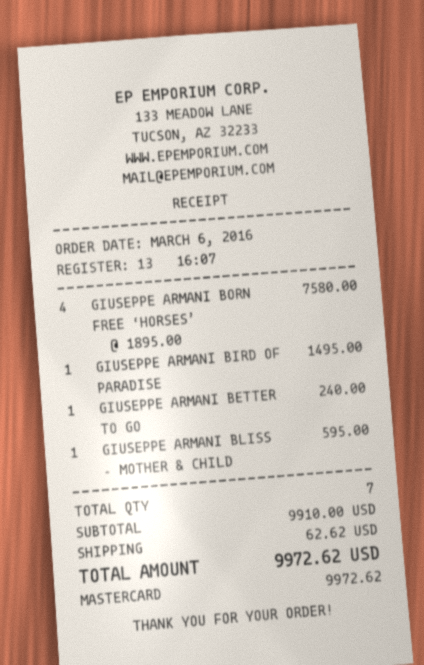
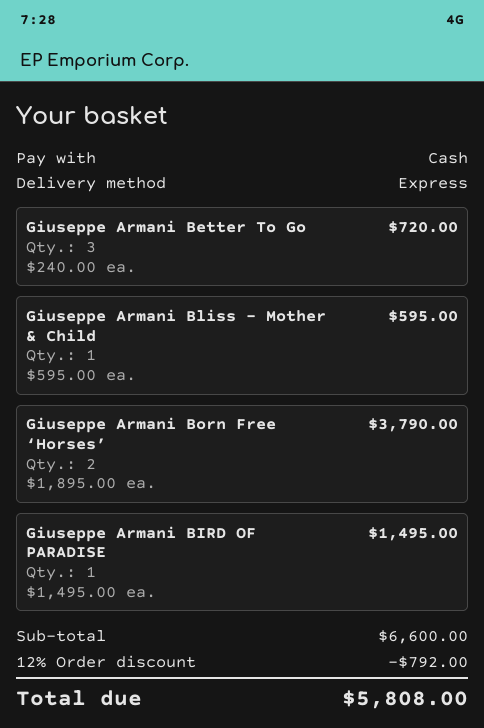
payment method: Mastercard -> cash
GIUSEPPE ARMANI BORN FREE ‘HORSES’: 4 x 1895.00 = 7580.00 -> 2 x 1895.00 = 3790.00
GIUSEPPE ARMANI BETTER TO GO: 1 x 240.00 = 240.00 -> 3 x 240.00 = 720.00
subtotal: 9910.00 -> 6600.00
discount: none -> 12% = 792.00
shipping: 62.62 -> none
total: 9972.62 -> 5808.00

